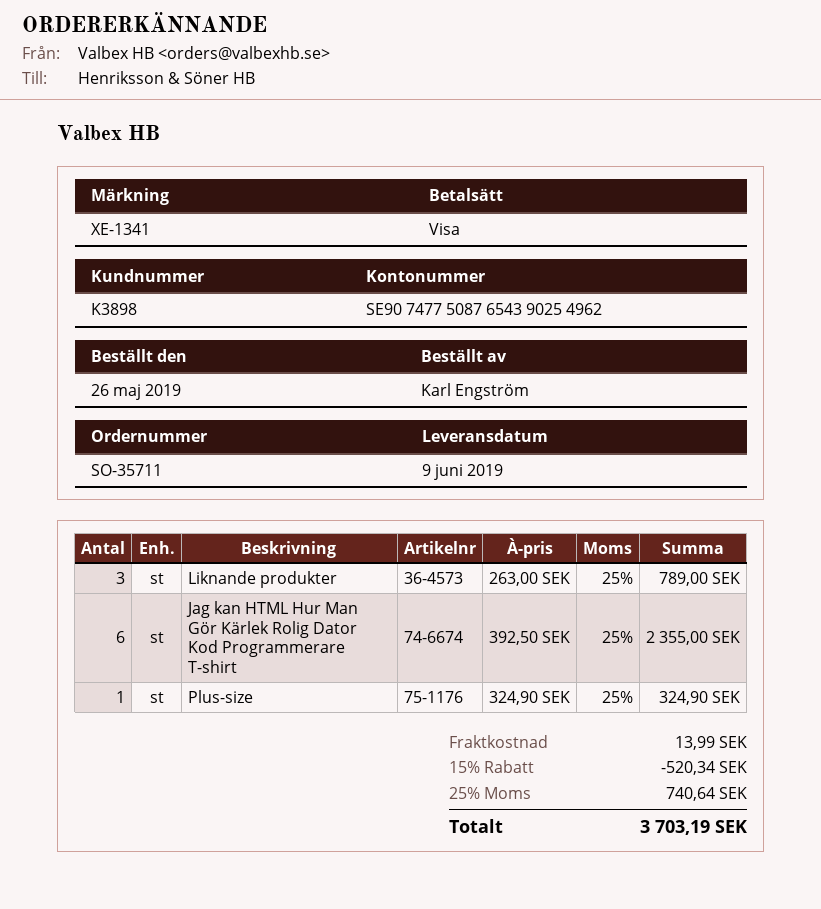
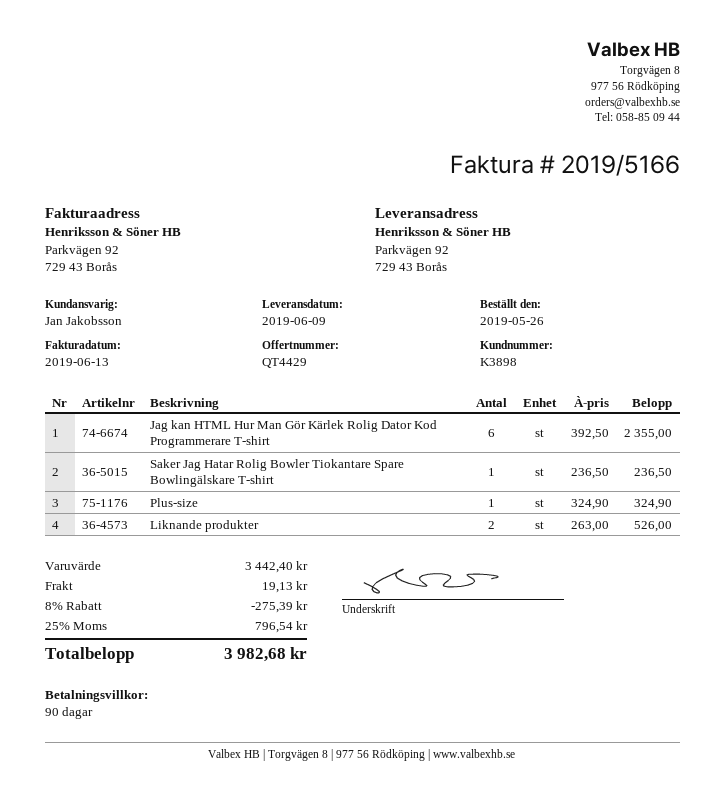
Liknande produkter: 3 x 263.00 = 789.00 -> 2 x 263.00 = 526.00
Saker Jag Hatar Rolig Bowler Tiokantare Spare Bowlingälskare T-shirt: none -> 1 x 236.50 = 236.50
discount: 15% = 520.34 -> 8% = 275.39
shipping: 13.99 -> 19.13
tax: 25% = 740.64 -> 25% = 796.54
total: 3703.19 -> 3982.68

